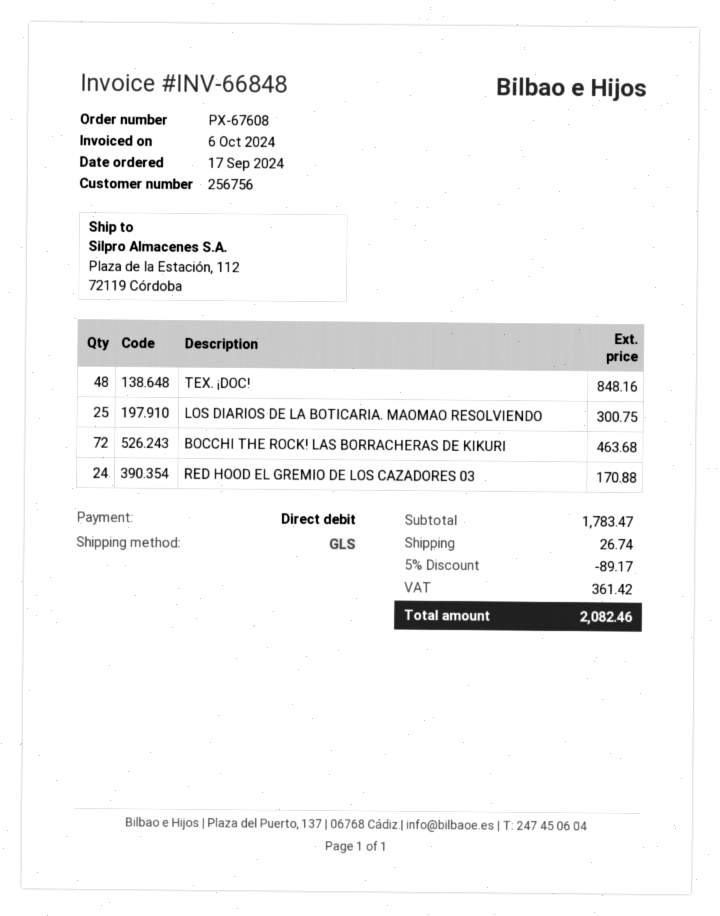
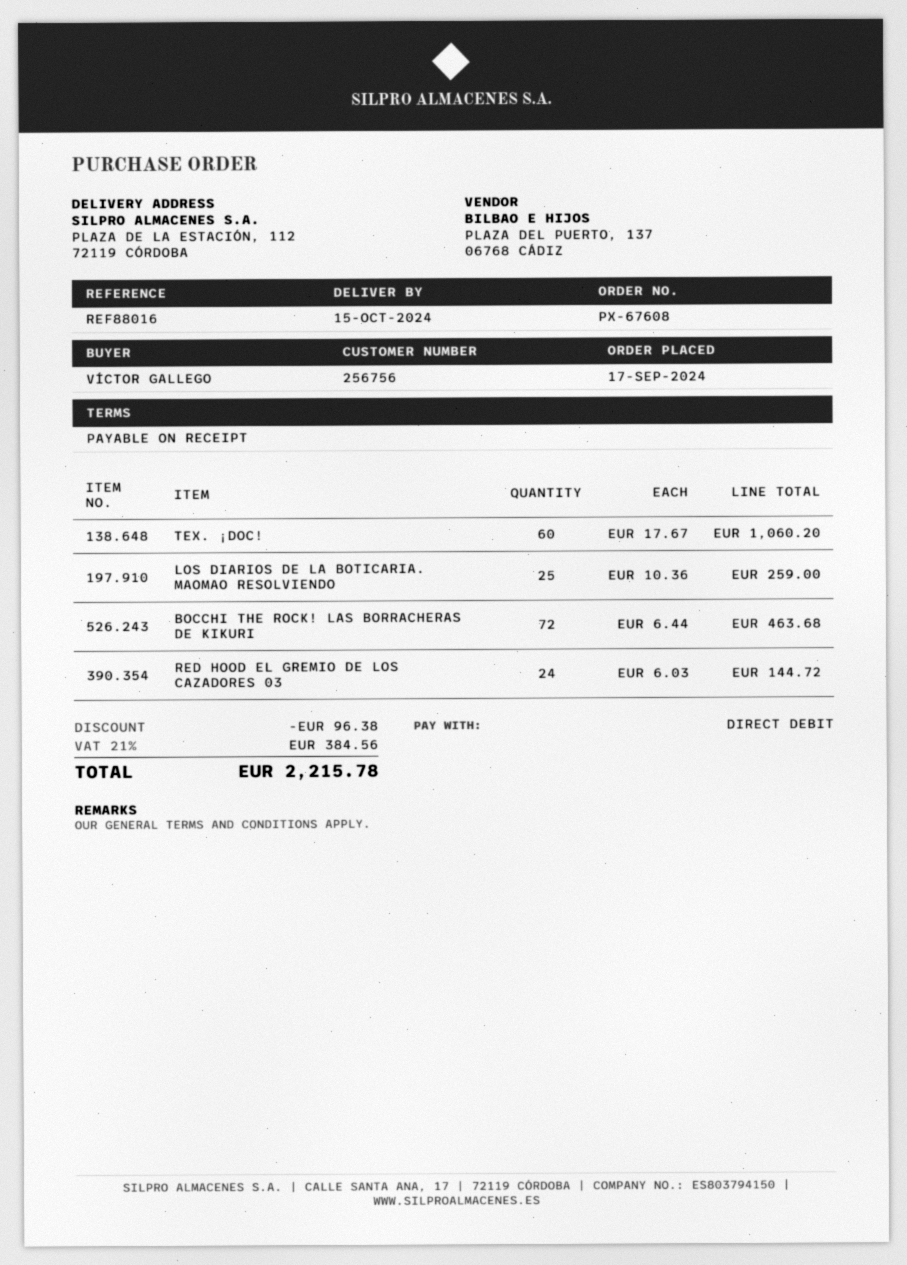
TEX. ¡DOC!: 48 for 848.16 -> 60 for 1060.20
LOS DIARIOS DE LA BOTICARIA. MAOMAO RESOLVIENDO: 25 for 300.75 -> 25 for 259.00
RED HOOD EL GREMIO DE LOS CAZADORES 03: 24 for 170.88 -> 24 for 144.72
discount: 89.17 -> 96.38
shipping: 26.74 -> none
tax: 361.42 -> 384.56
total: 2082.46 -> 2215.78

